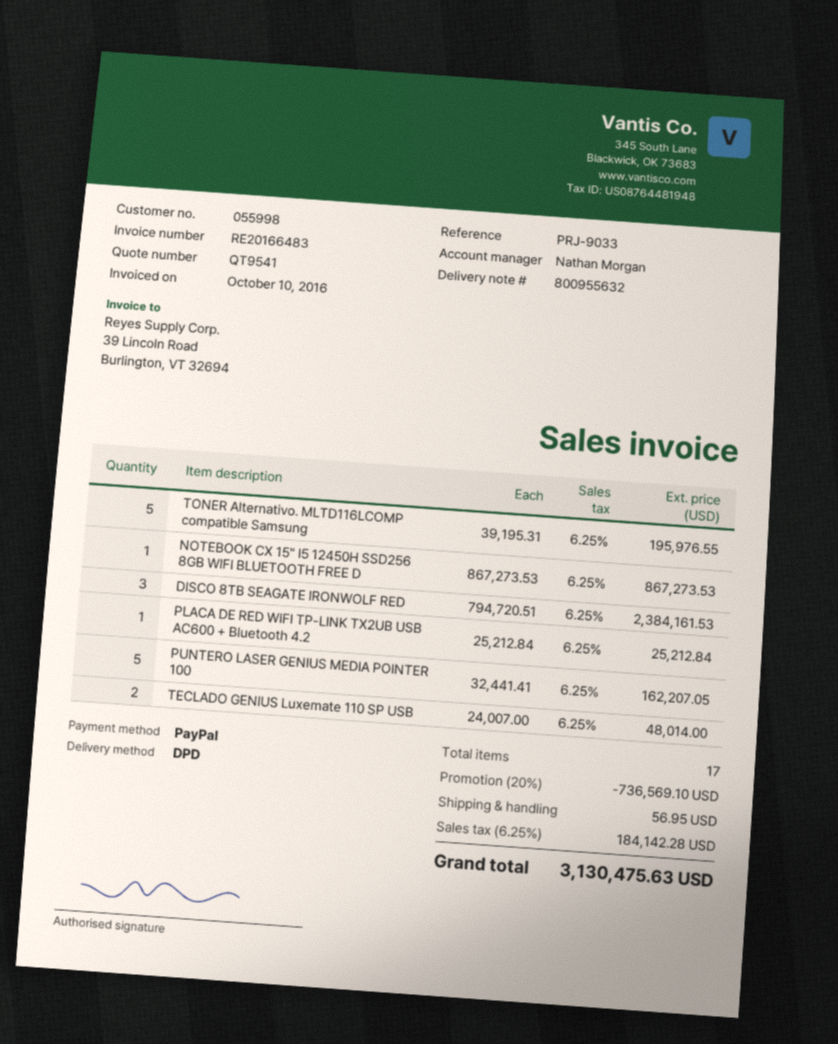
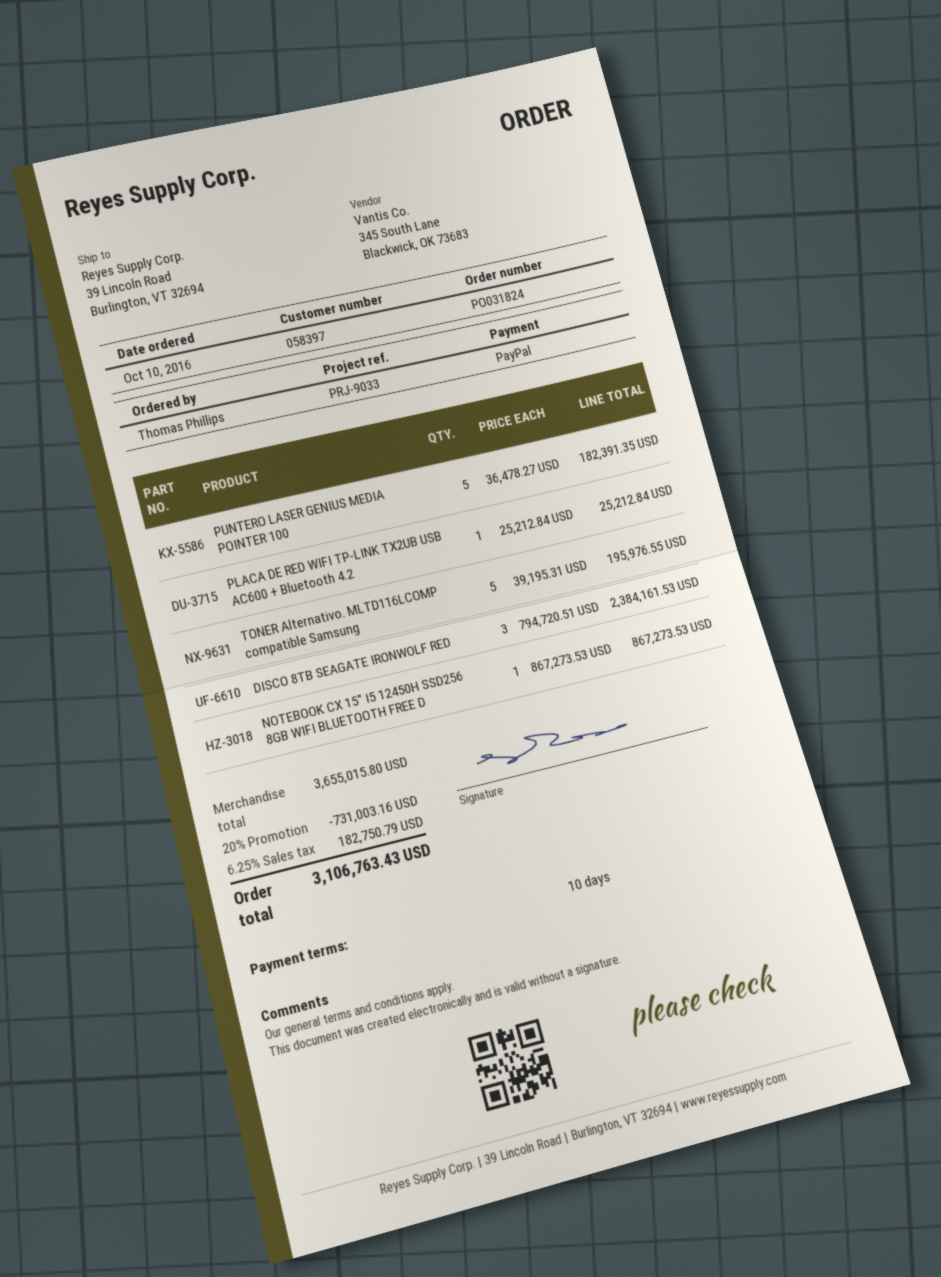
customer number: 055998 -> 058397
PUNTERO LASER GENIUS MEDIA POINTER 100: 5 x 32441.41 = 162207.05 -> 5 x 36478.27 = 182391.35
TECLADO GENIUS Luxemate 110 SP USB: 2 x 24007.00 = 48014.00 -> none
discount: 20% = 736569.10 -> 20% = 731003.16
shipping: 56.95 -> none
tax: 6.25% = 184142.28 -> 6.25% = 182750.79
total: 3130475.63 -> 3106763.43

